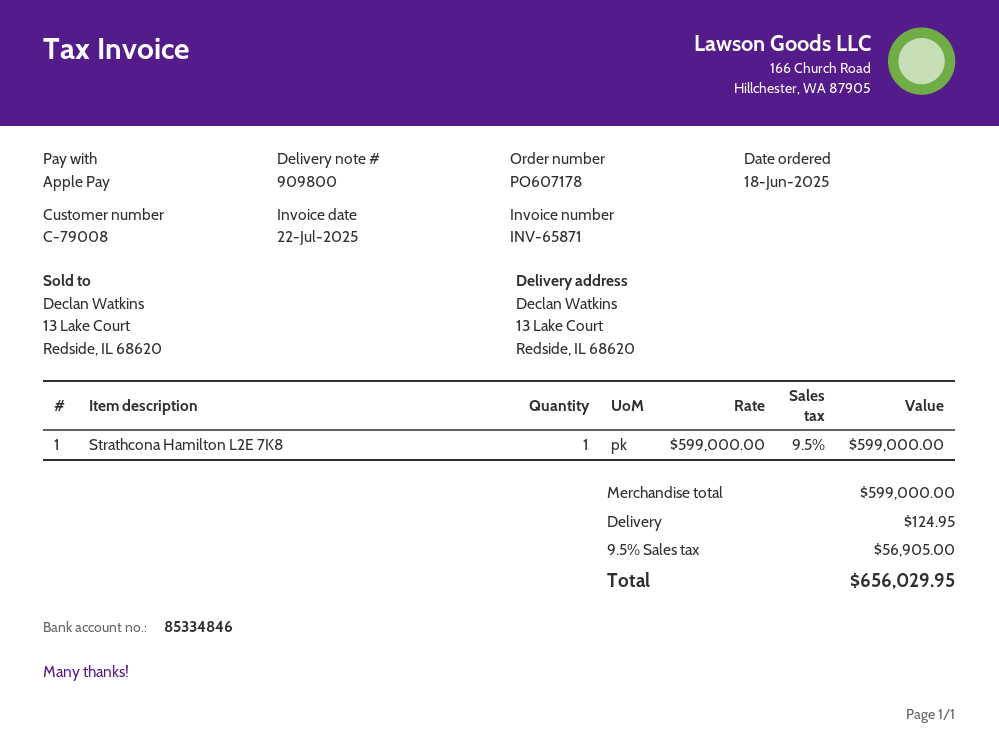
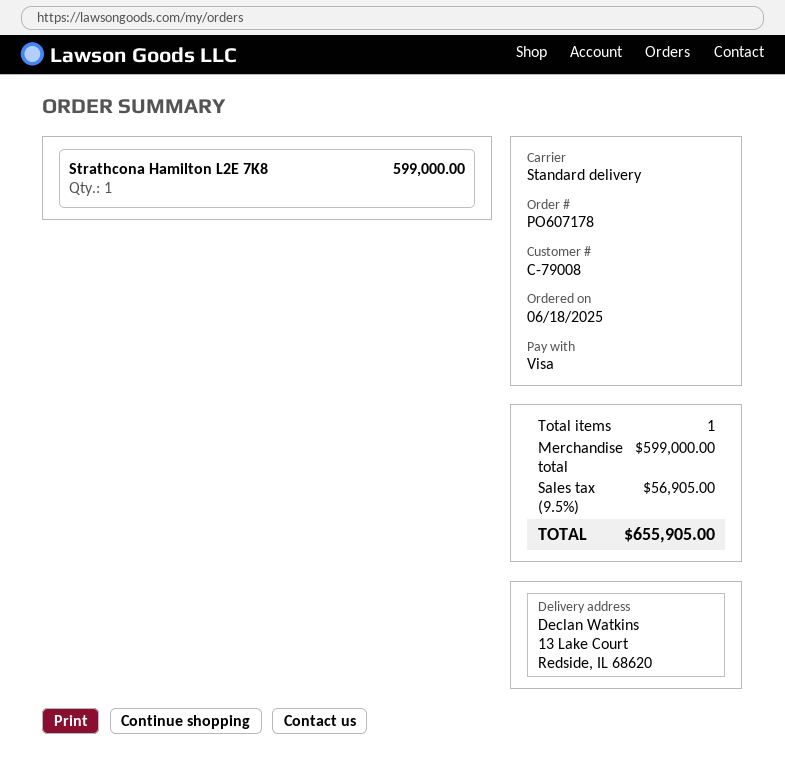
payment method: Apple Pay -> Visa
shipping: 124.95 -> none
total: 656029.95 -> 655905.00

